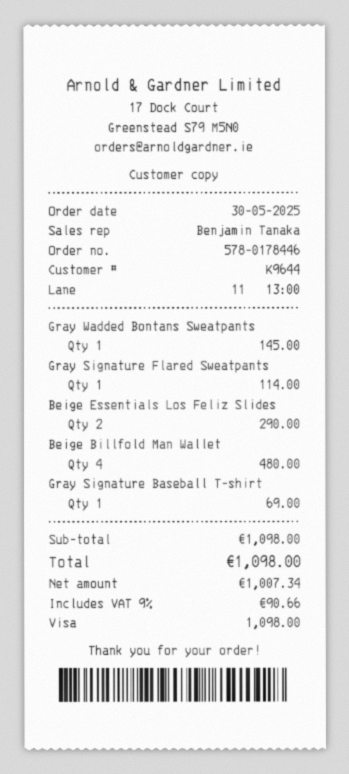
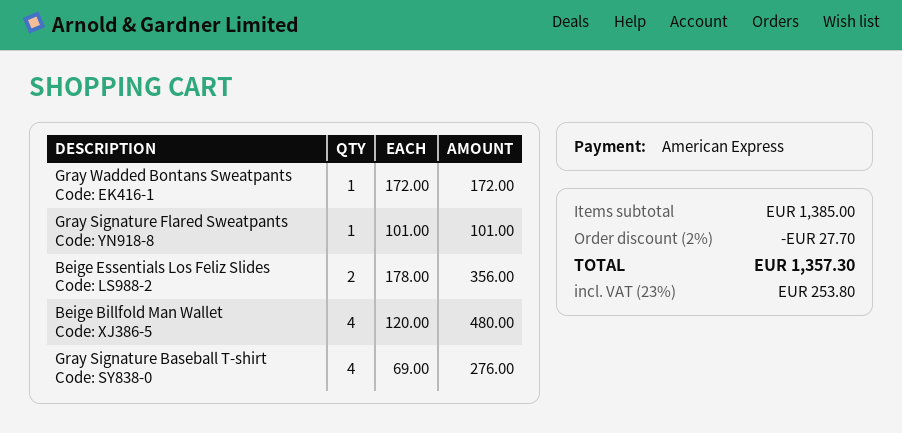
payment method: Visa -> American Express
Gray Wadded Bontans Sweatpants: 1 for 145.00 -> 1 for 172.00
Gray Signature Flared Sweatpants: 1 for 114.00 -> 1 for 101.00
Beige Essentials Los Feliz Slides: 2 for 290.00 -> 2 for 356.00
Gray Signature Baseball T-shirt: 1 for 69.00 -> 4 for 276.00
subtotal: 1098.00 -> 1385.00
discount: none -> 2% = 27.70
tax: 9% = 90.66 -> 23% = 253.80
total: 1098.00 -> 1357.30

